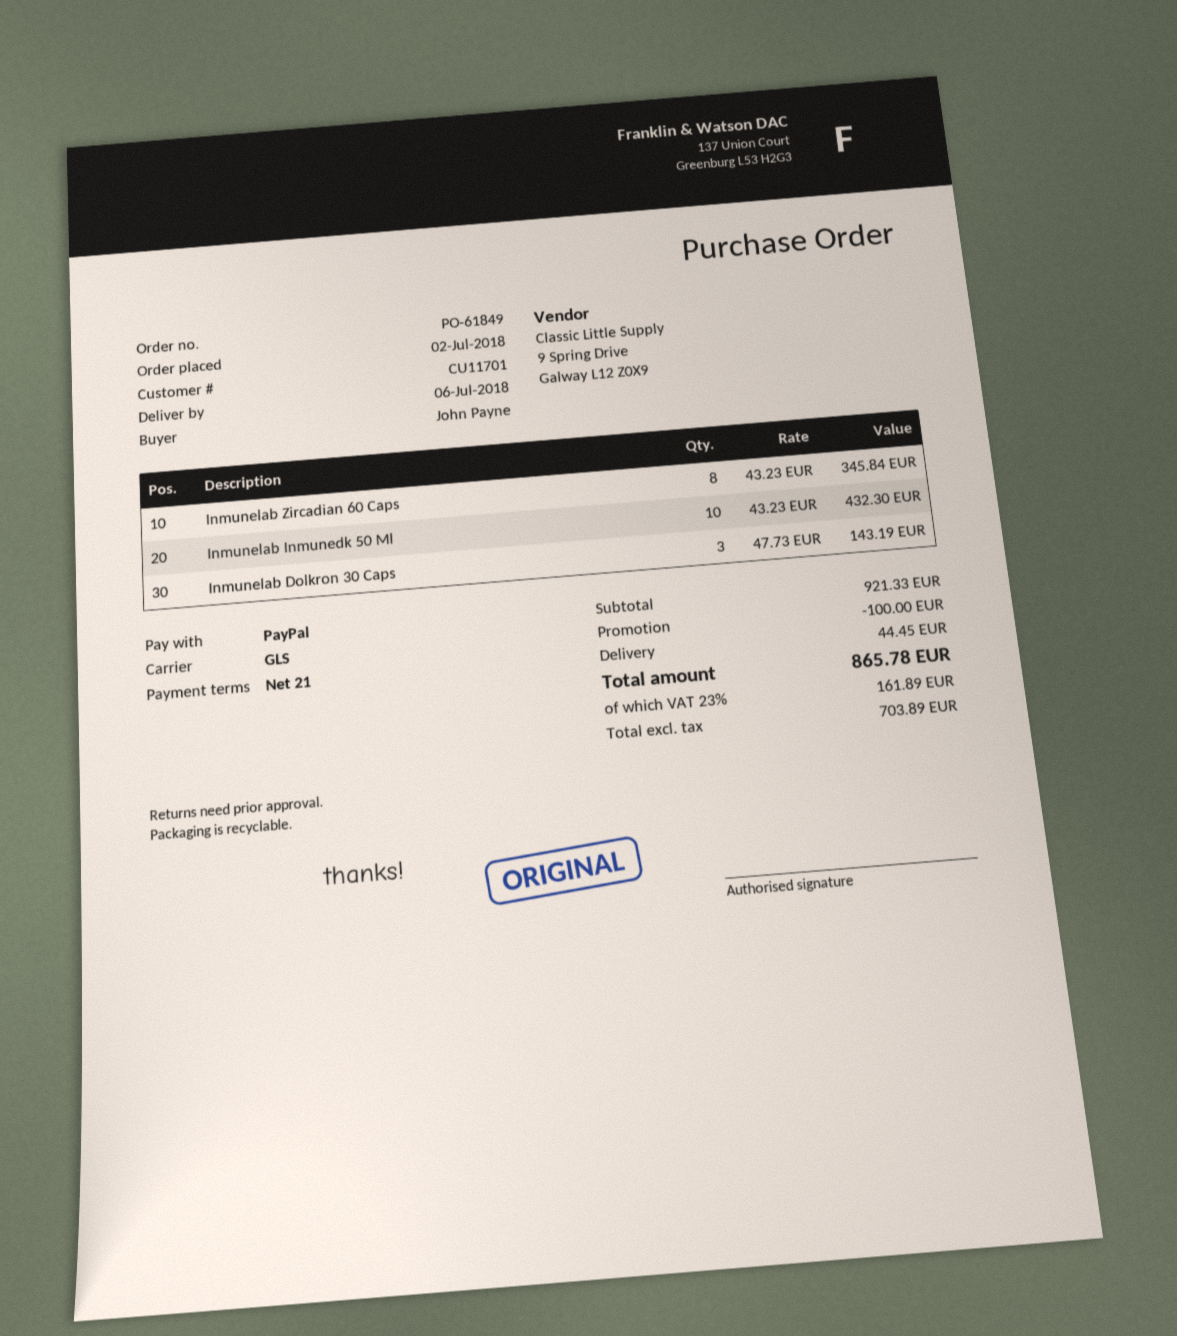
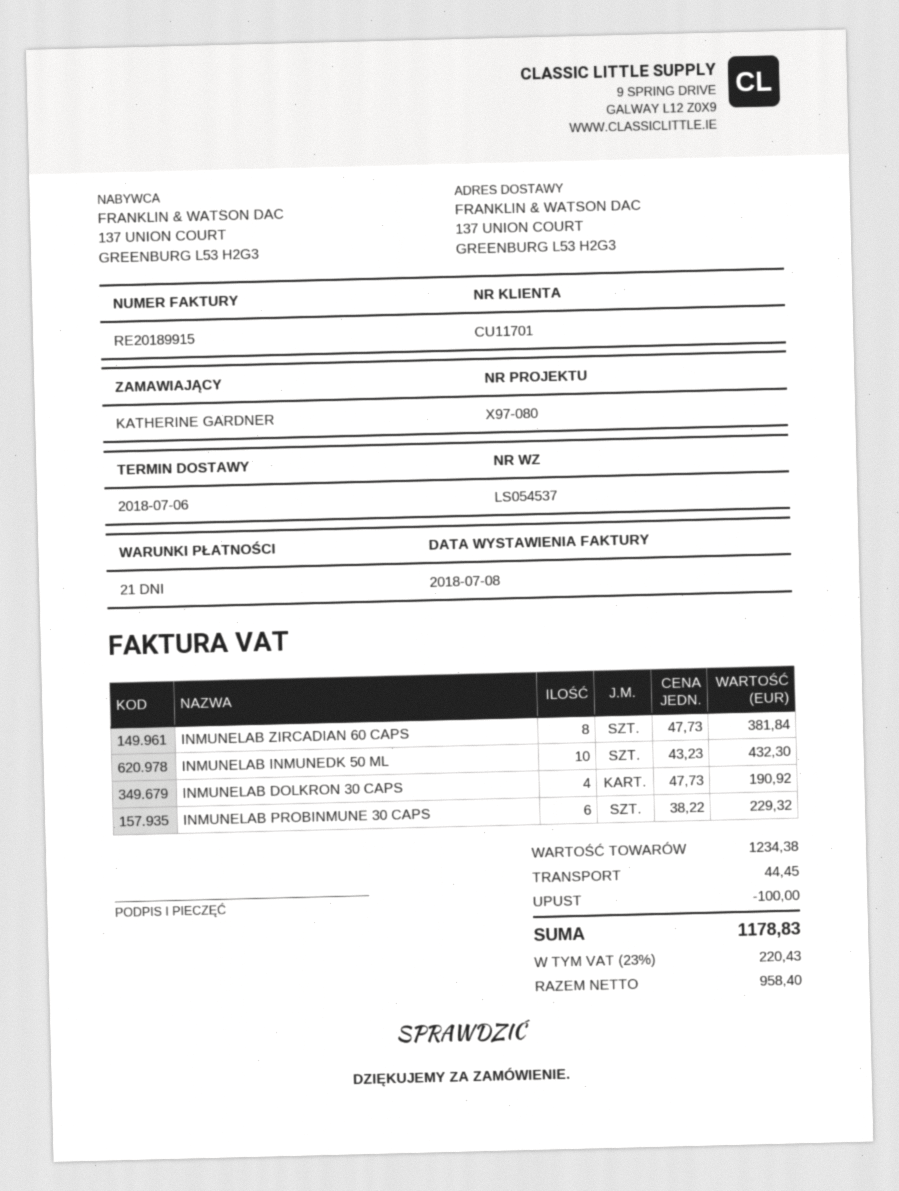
ordered by: John Payne -> KATHERINE GARDNER
Inmunelab Zircadian 60 Caps: 8 x 43.23 = 345.84 -> 8 x 47.73 = 381.84
Inmunelab Dolkron 30 Caps: 3 x 47.73 = 143.19 -> 4 x 47.73 = 190.92
INMUNELAB PROBINMUNE 30 CAPS: none -> 6 x 38.22 = 229.32
subtotal: 921.33 -> 1234.38
net: 703.89 -> 958.40
tax: 23% = 161.89 -> 23% = 220.43
total: 865.78 -> 1178.83

